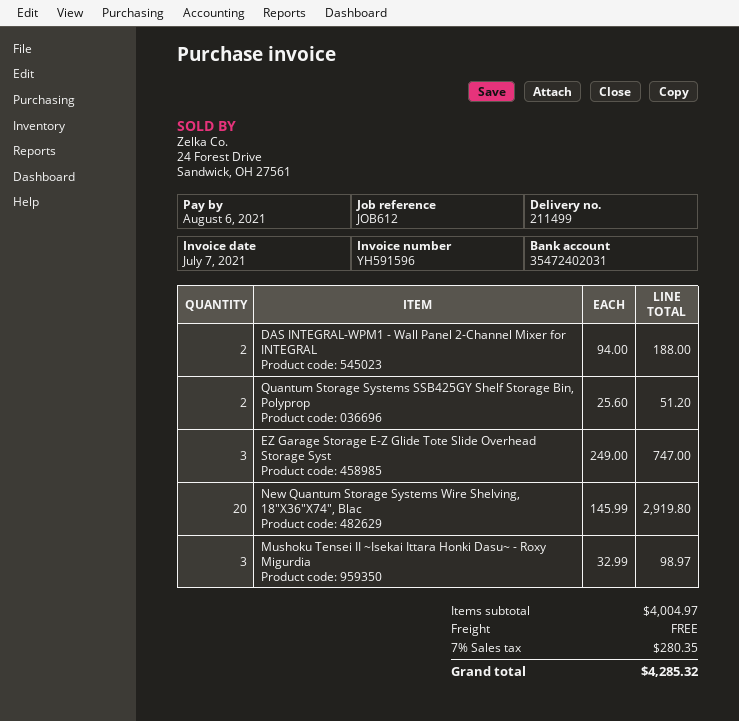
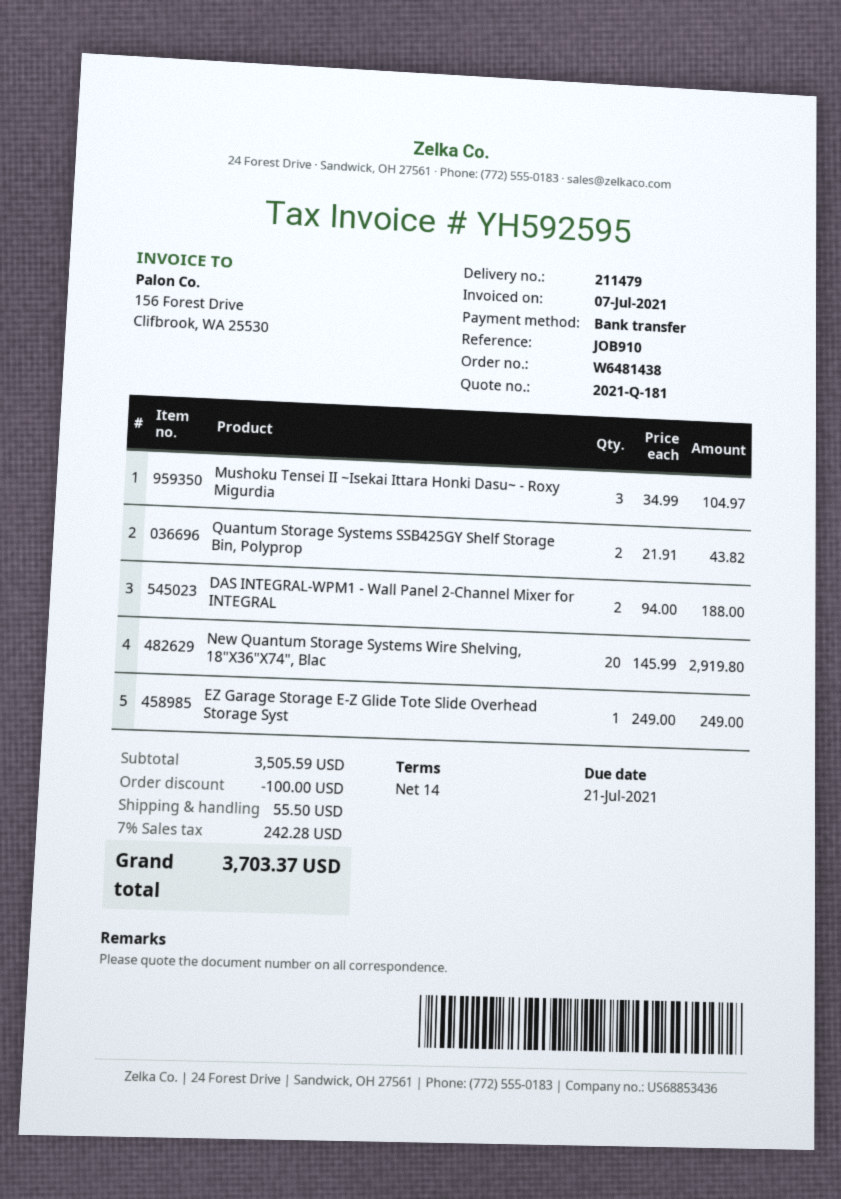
delivery note number: 211499 -> 211479
invoice number: YH591596 -> YH592595
due date: 2021-08-06 -> 2021-07-21
reference: JOB612 -> JOB910
Quantum Storage Systems SSB425GY Shelf Storage Bin, Polyprop: 2 x 25.60 = 51.20 -> 2 x 21.91 = 43.82
EZ Garage Storage E-Z Glide Tote Slide Overhead Storage Syst: 3 x 249.00 = 747.00 -> 1 x 249.00 = 249.00
Mushoku Tensei II ~Isekai Ittara Honki Dasu~ - Roxy Migurdia: 3 x 32.99 = 98.97 -> 3 x 34.99 = 104.97
subtotal: 4004.97 -> 3505.59
discount: none -> 100.00
shipping: 0.00 -> 55.50
tax: 7% = 280.35 -> 7% = 242.28
total: 4285.32 -> 3703.37

